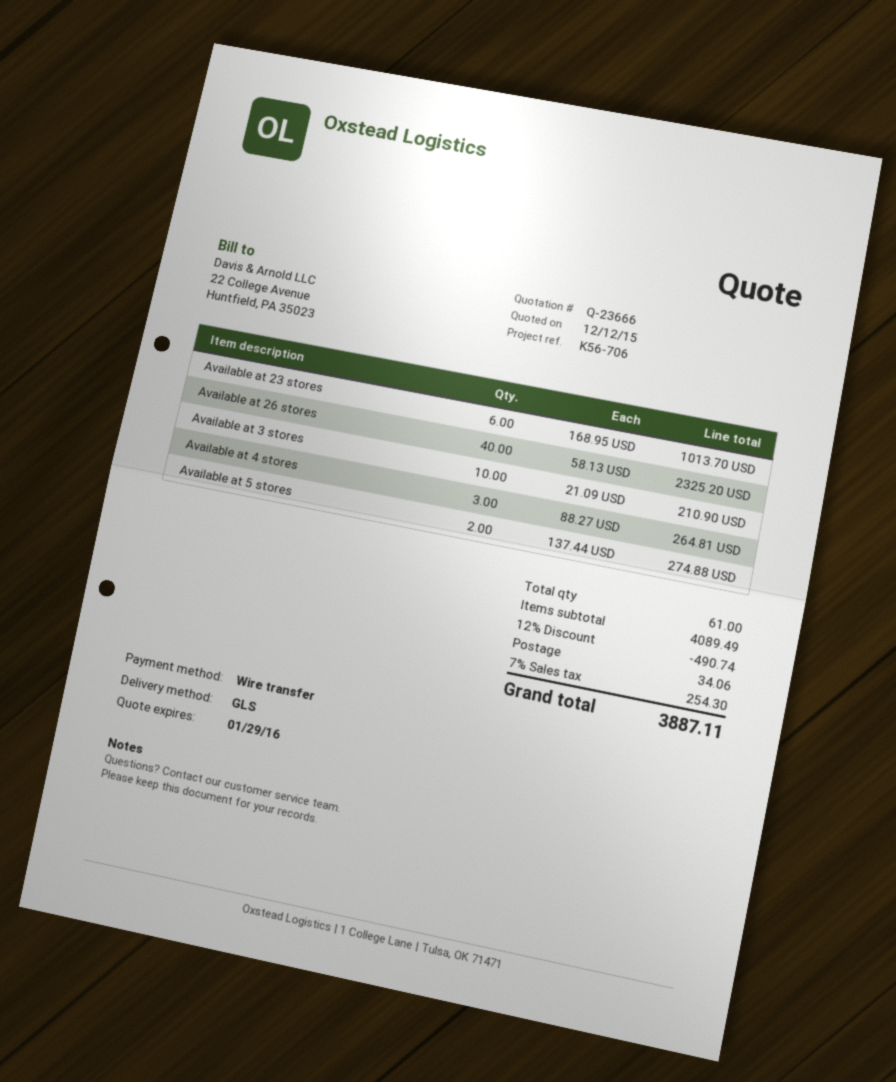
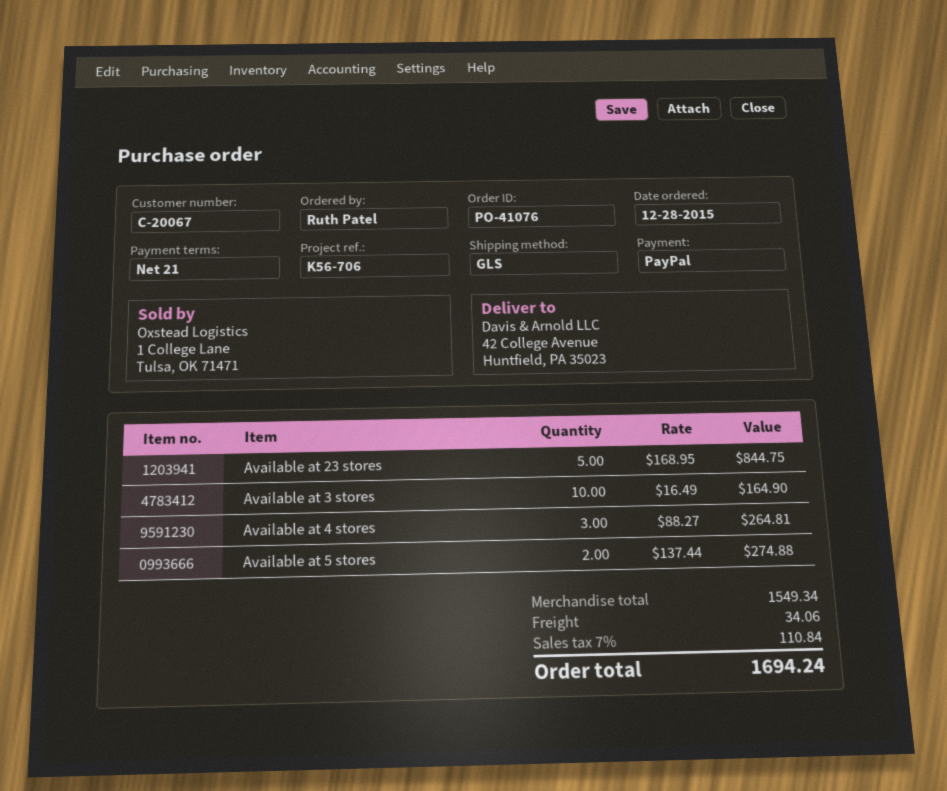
payment method: bank transfer -> PayPal
Available at 23 stores: 6 x 168.95 = 1013.70 -> 5 x 168.95 = 844.75
Available at 26 stores: 40 x 58.13 = 2325.20 -> none
Available at 3 stores: 10 x 21.09 = 210.90 -> 10 x 16.49 = 164.90
subtotal: 4089.49 -> 1549.34
discount: 12% = 490.74 -> none
tax: 7% = 254.30 -> 7% = 110.84
total: 3887.11 -> 1694.24

